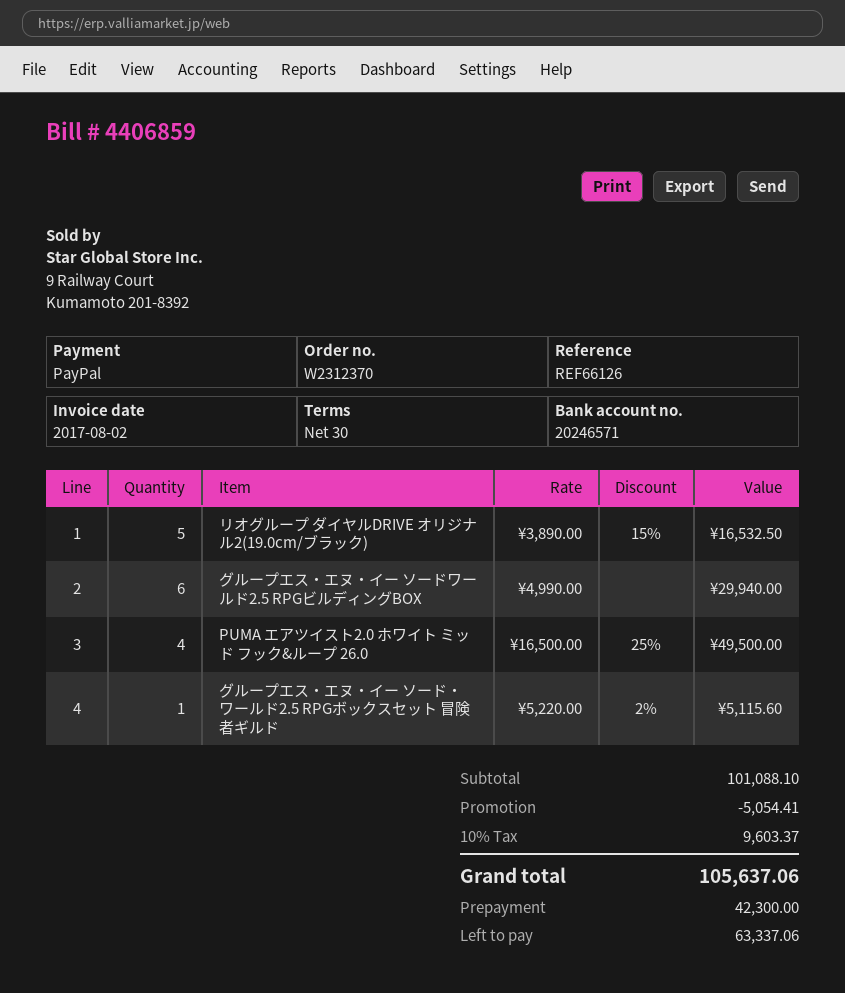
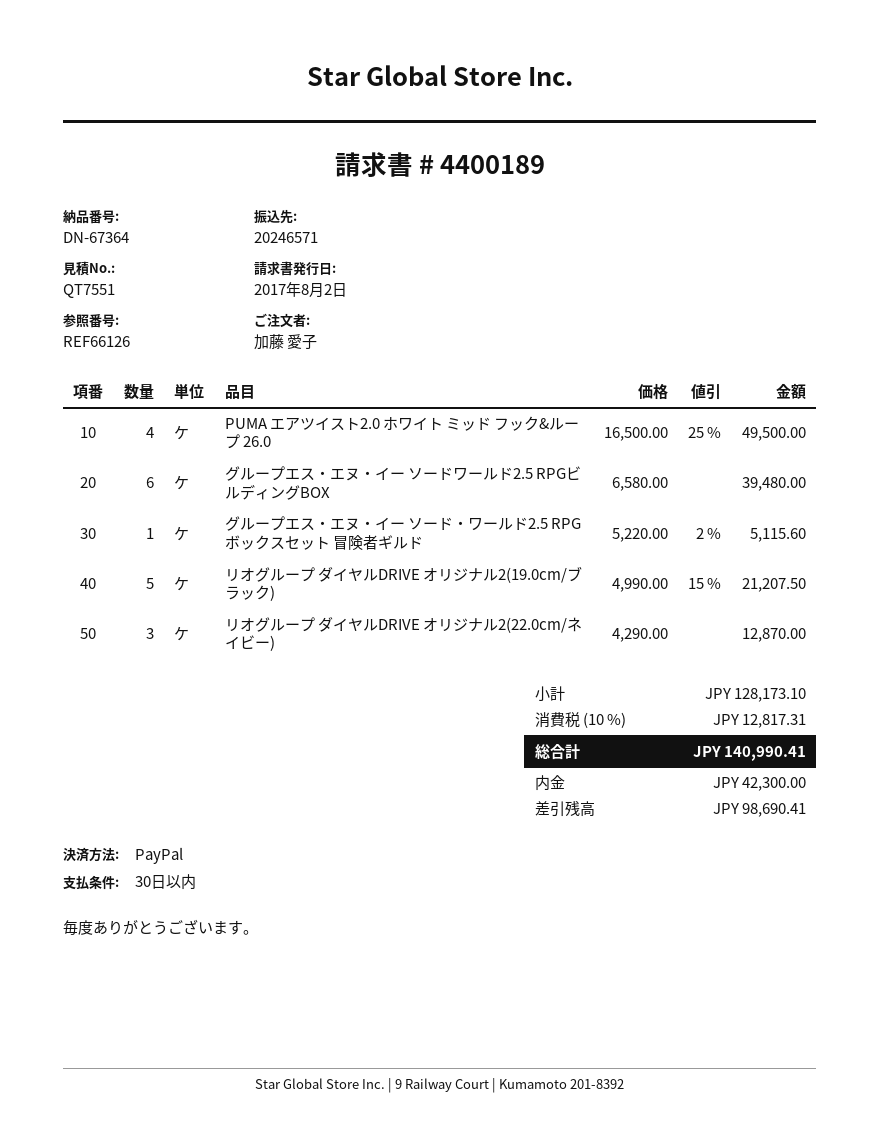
invoice number: 4406859 -> 4400189
リオグループ ダイヤルDRIVE オリジナル2(19.0cm/ブラック): 5 x 3890.00 - 15% = 16532.50 -> 5 x 4990.00 - 15% = 21207.50
グループエス・エヌ・イー ソードワールド2.5 RPGビルディングBOX: 6 x 4990.00 = 29940.00 -> 6 x 6580.00 = 39480.00
リオグループ ダイヤルDRIVE オリジナル2(22.0cm/ネイビー): none -> 3 x 4290.00 = 12870.00
subtotal: 101088.10 -> 128173.10
discount: 5054.41 -> none
tax: 10% = 9603.37 -> 10% = 12817.31
total: 105637.06 -> 140990.41
balance: 63337.06 -> 98690.41

